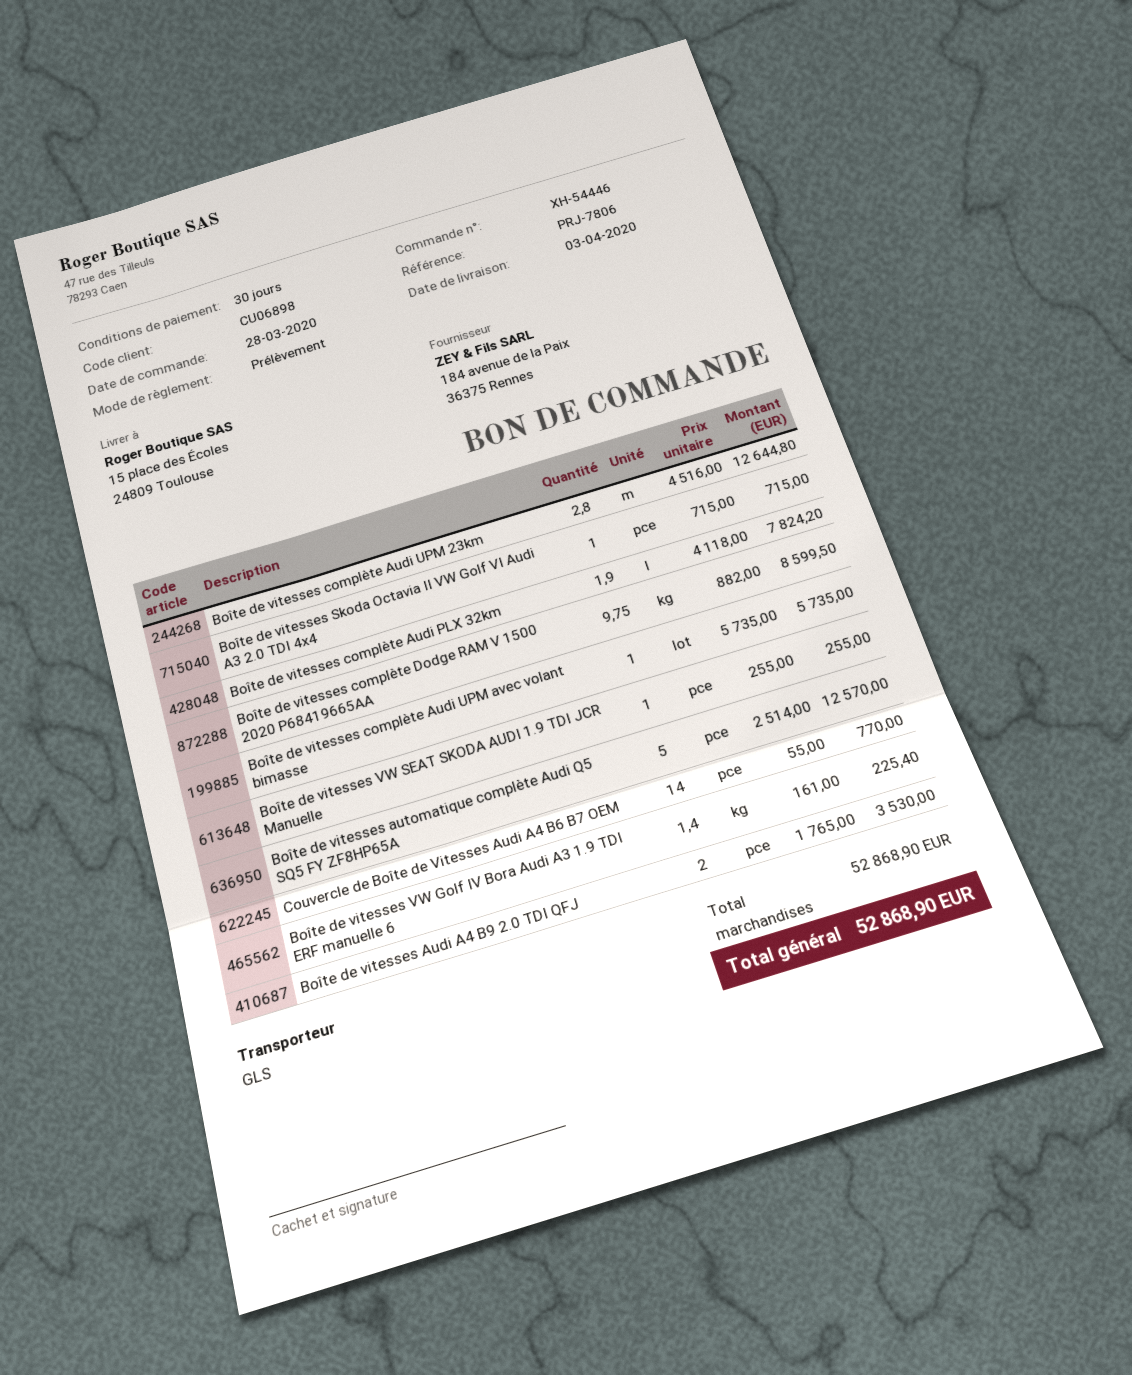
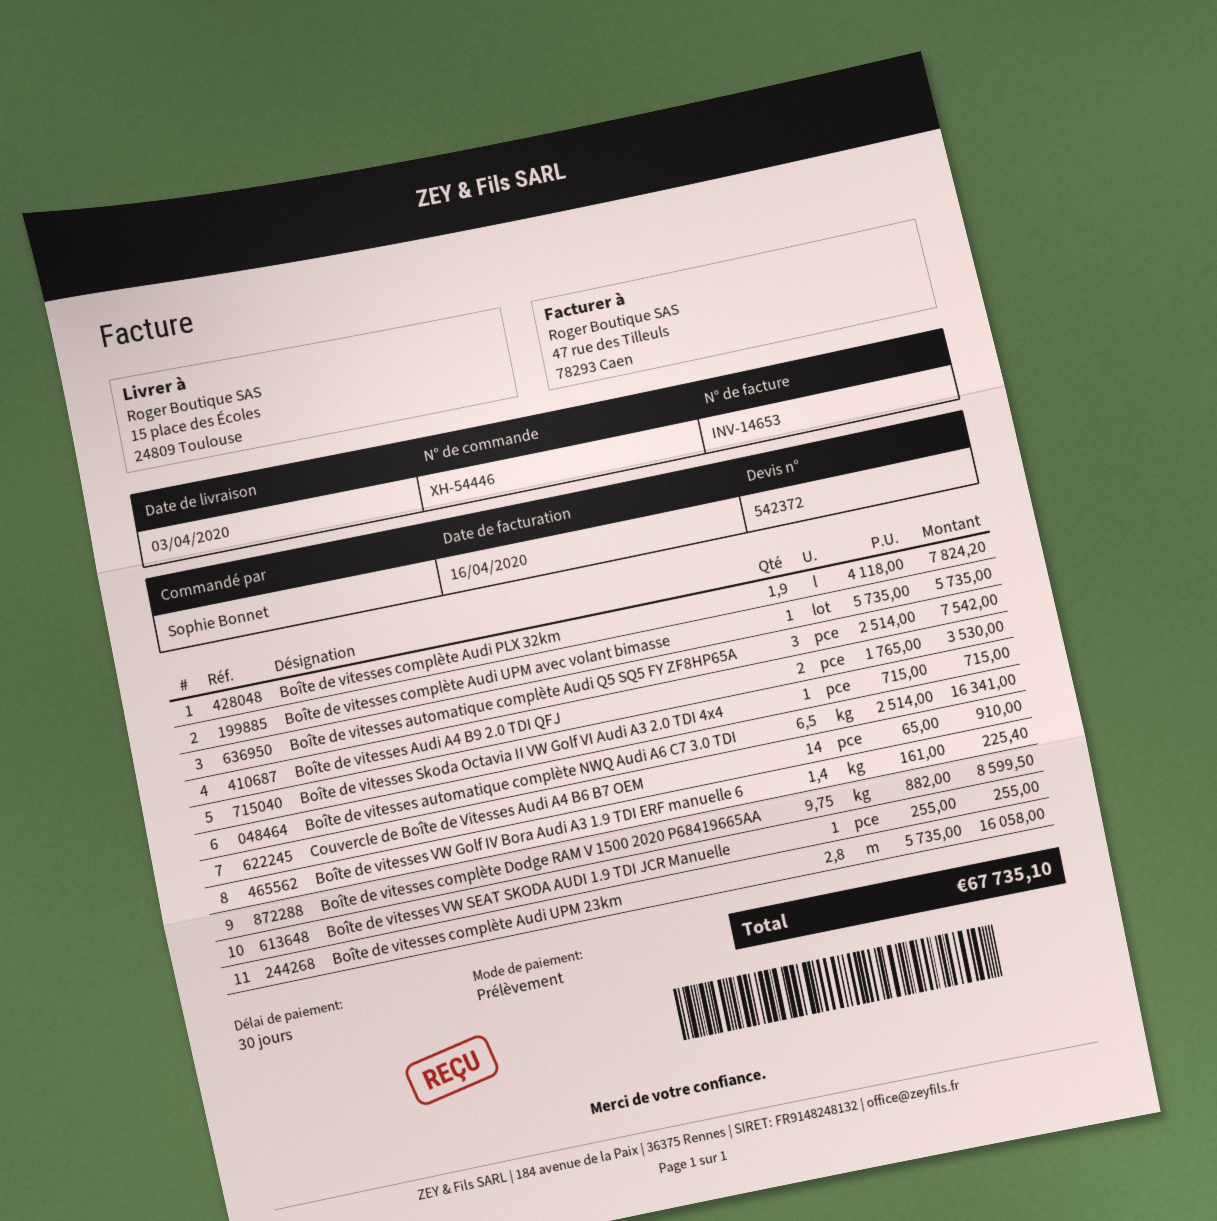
Boîte de vitesses complète Audi UPM 23km: 2.8 x 4516.00 = 12644.80 -> 2.8 x 5735.00 = 16058.00
Boîte de vitesses automatique complète Audi Q5 SQ5 FY ZF8HP65A: 5 x 2514.00 = 12570.00 -> 3 x 2514.00 = 7542.00
Couvercle de Boîte de Vitesses Audi A4 B6 B7 OEM: 14 x 55.00 = 770.00 -> 14 x 65.00 = 910.00
Boîte de vitesses automatique complète NWQ Audi A6 C7 3.0 TDI: none -> 6.5 x 2514.00 = 16341.00
total: 52868.90 -> 67735.10

